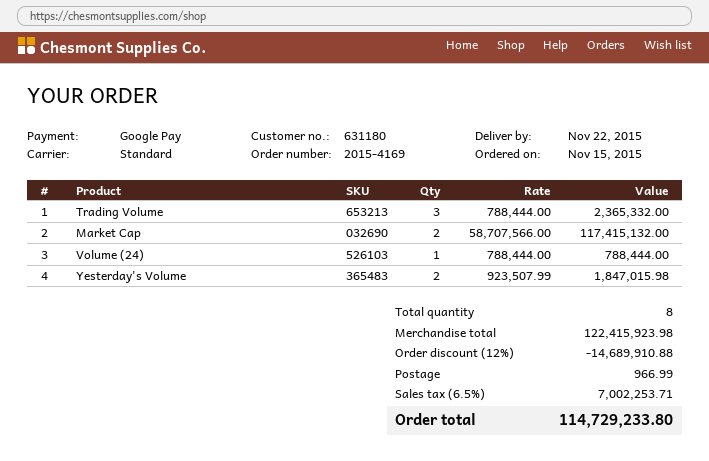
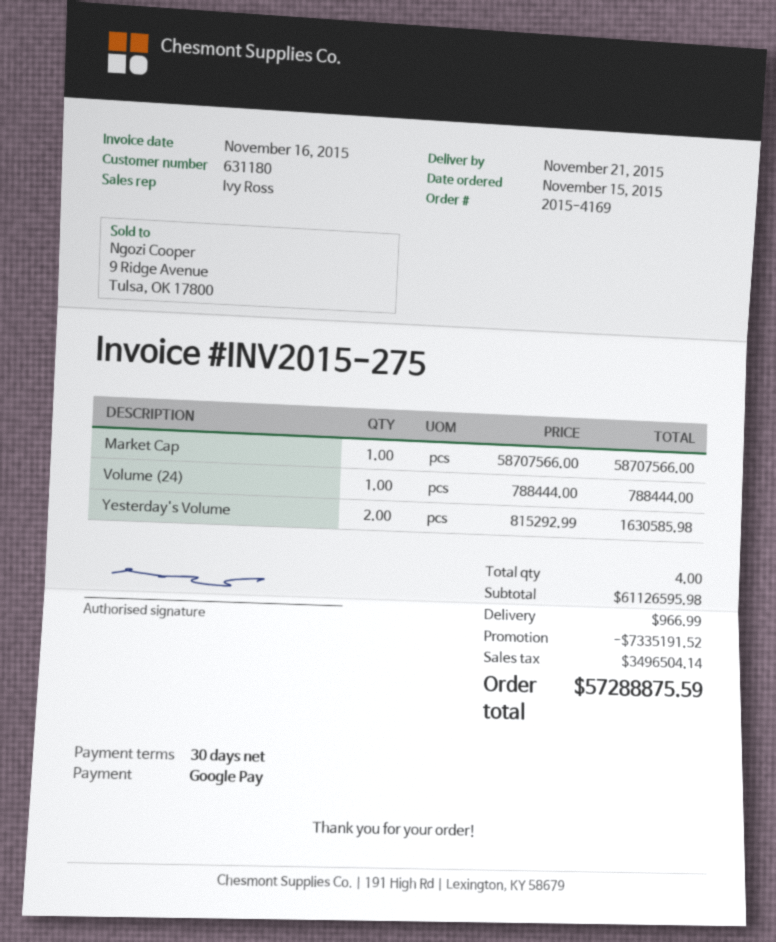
delivery date: 2015-11-22 -> 2015-11-21
Trading Volume: 3 x 788444.00 = 2365332.00 -> none
Market Cap: 2 x 58707566.00 = 117415132.00 -> 1 x 58707566.00 = 58707566.00
Yesterday's Volume: 2 x 923507.99 = 1847015.98 -> 2 x 815292.99 = 1630585.98
total quantity: 8 -> 4
subtotal: 122415923.98 -> 61126595.98
discount: 14689910.88 -> 7335191.52
tax: 7002253.71 -> 3496504.14
total: 114729233.80 -> 57288875.59

